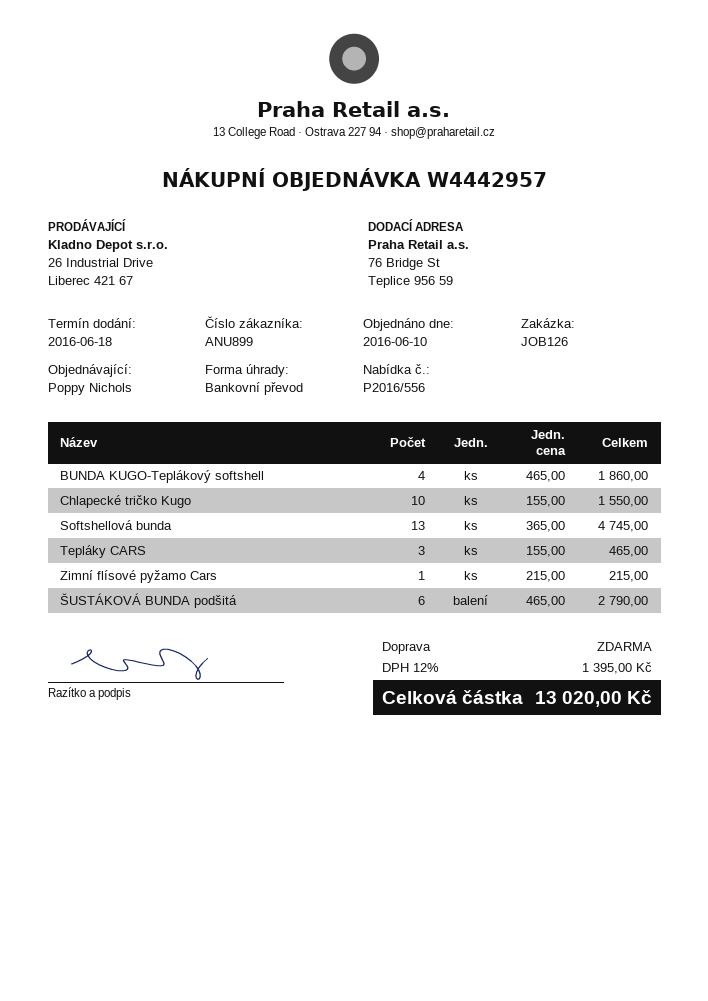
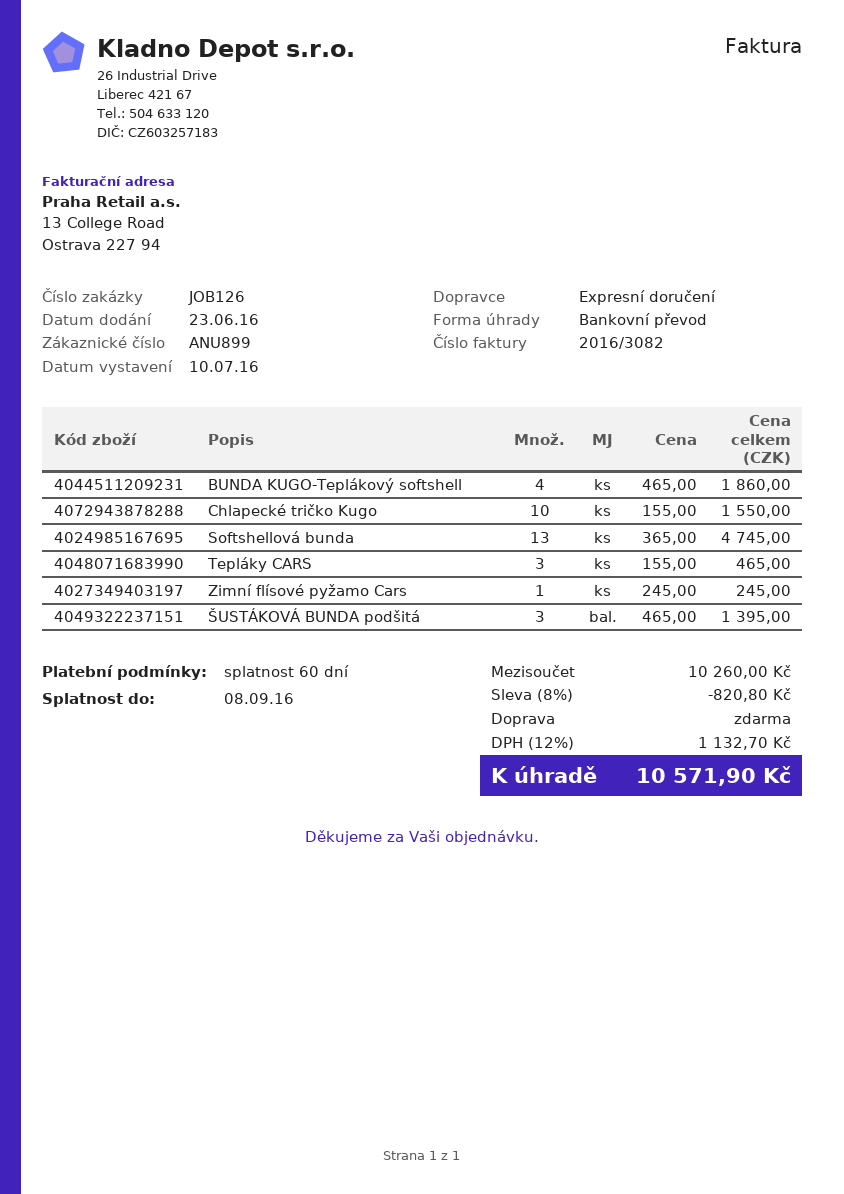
delivery date: 2016-06-18 -> 2016-06-23
Zimní flísové pyžamo Cars: 1 x 215.00 = 215.00 -> 1 x 245.00 = 245.00
ŠUSTÁKOVÁ BUNDA podšitá: 6 x 465.00 = 2790.00 -> 3 x 465.00 = 1395.00
discount: none -> 8% = 820.80
tax: 12% = 1395.00 -> 12% = 1132.70
total: 13020.00 -> 10571.90

